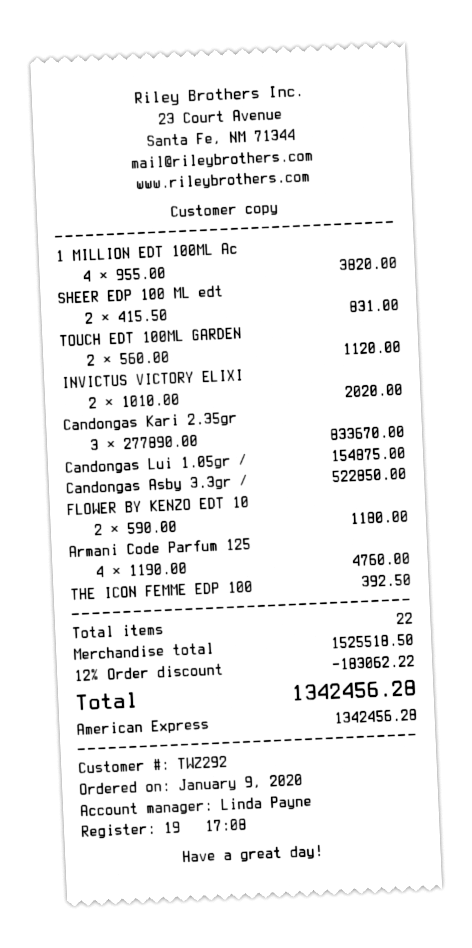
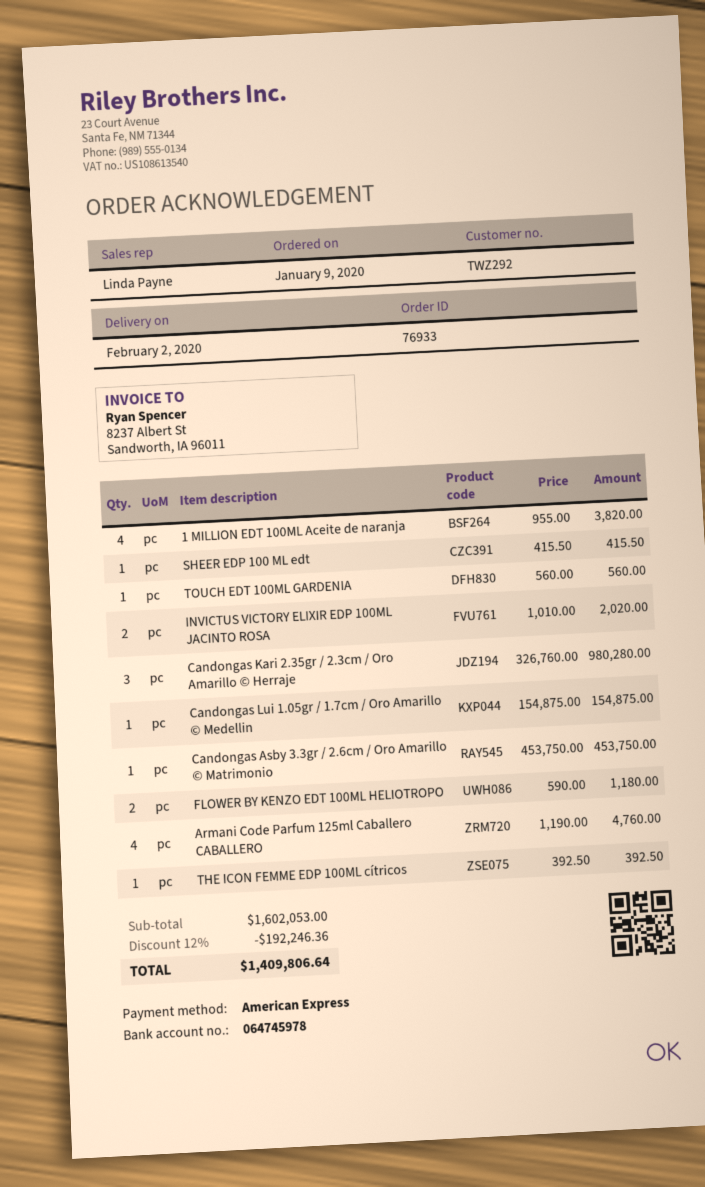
SHEER EDP 100 ML edt: 2 x 415.50 = 831.00 -> 1 x 415.50 = 415.50
TOUCH EDT 100ML GARDEN: 2 x 560.00 = 1120.00 -> 1 x 560.00 = 560.00
Candongas Kari 2.35gr: 3 x 277890.00 = 833670.00 -> 3 x 326760.00 = 980280.00
Candongas Asby 3.3gr /: 1 x 522850.00 = 522850.00 -> 1 x 453750.00 = 453750.00
subtotal: 1525518.50 -> 1602053.00
discount: 12% = 183062.22 -> 12% = 192246.36
total: 1342456.28 -> 1409806.64

